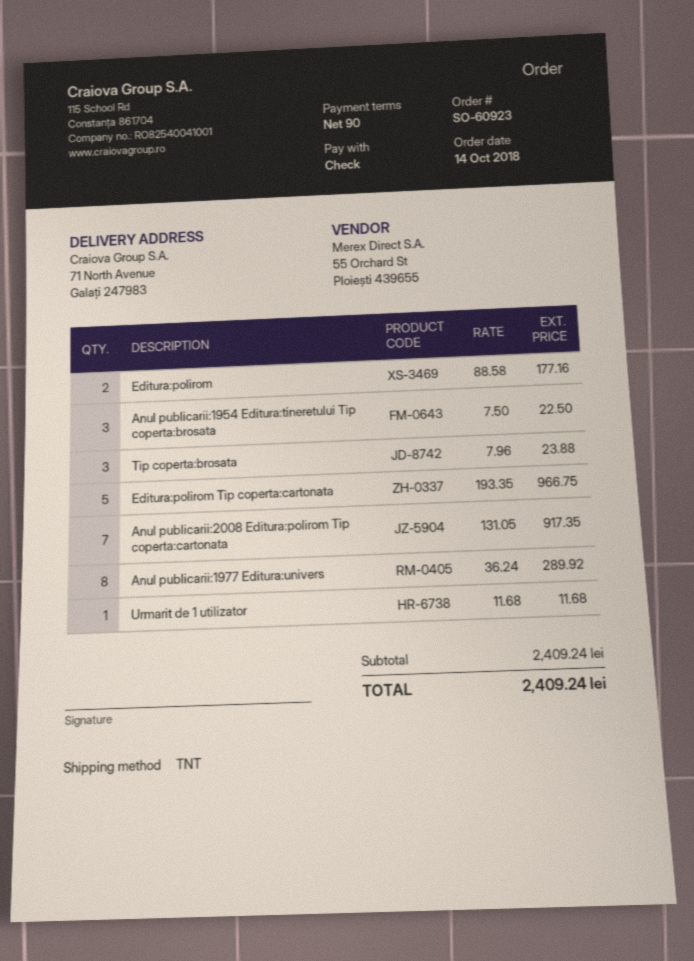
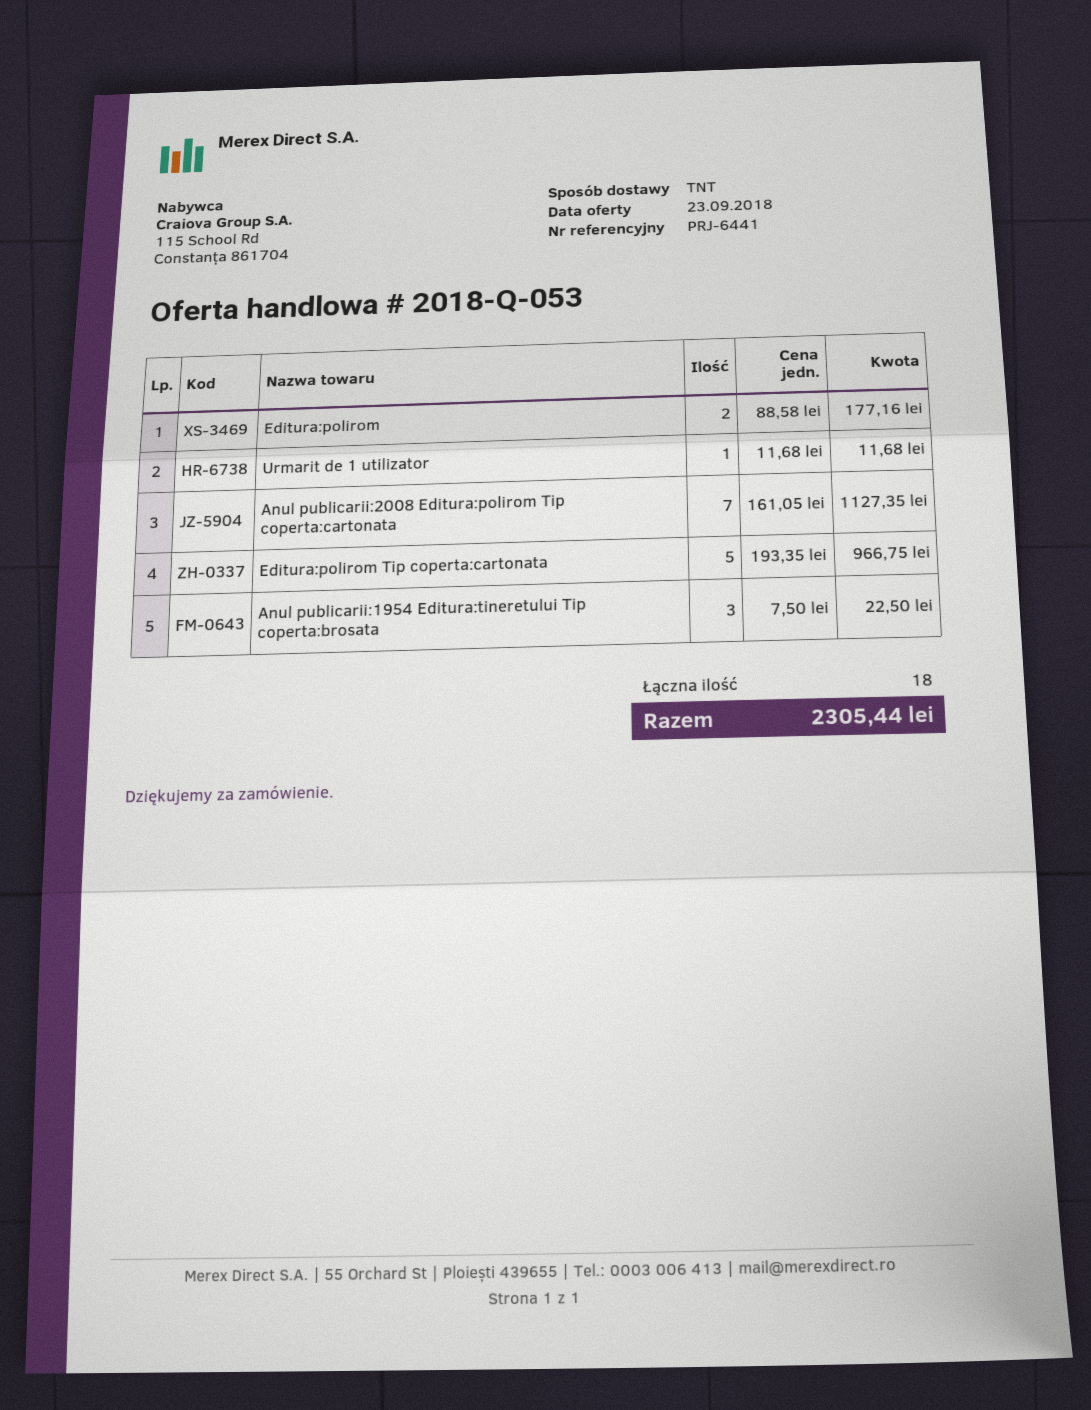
Tip coperta:brosata: 3 x 7.96 = 23.88 -> none
Anul publicarii:2008 Editura:polirom Tip coperta:cartonata: 7 x 131.05 = 917.35 -> 7 x 161.05 = 1127.35
Anul publicarii:1977 Editura:univers: 8 x 36.24 = 289.92 -> none
total: 2409.24 -> 2305.44

